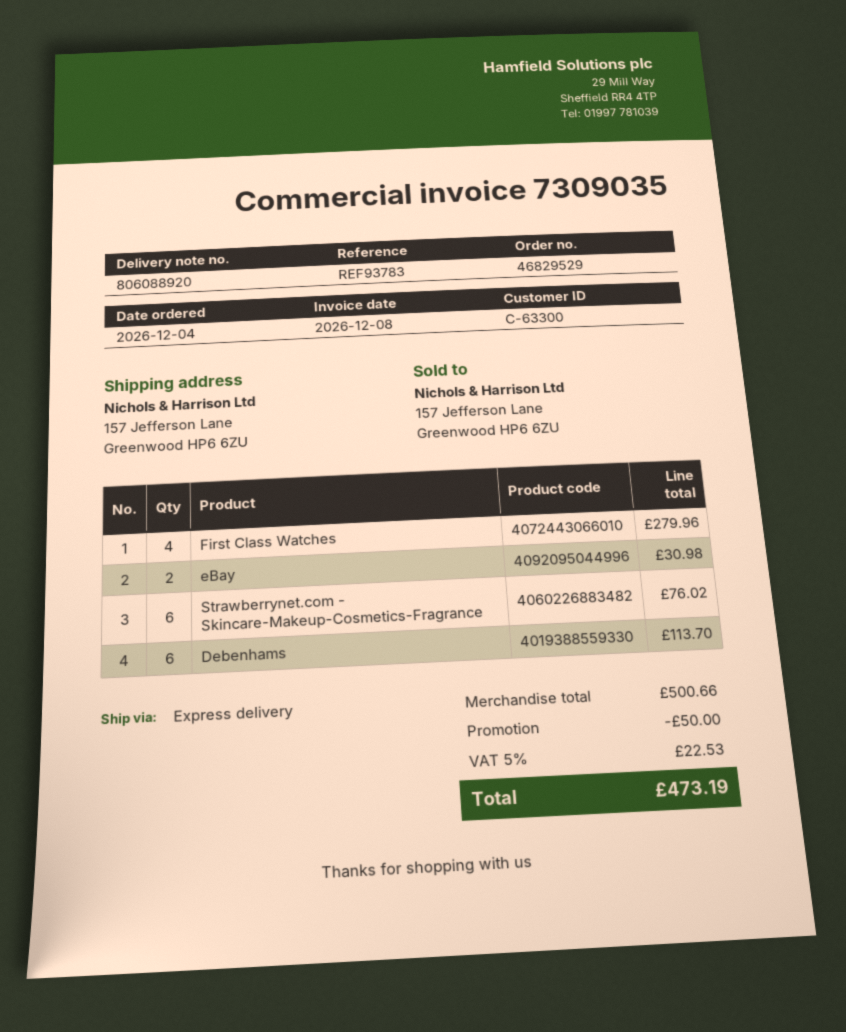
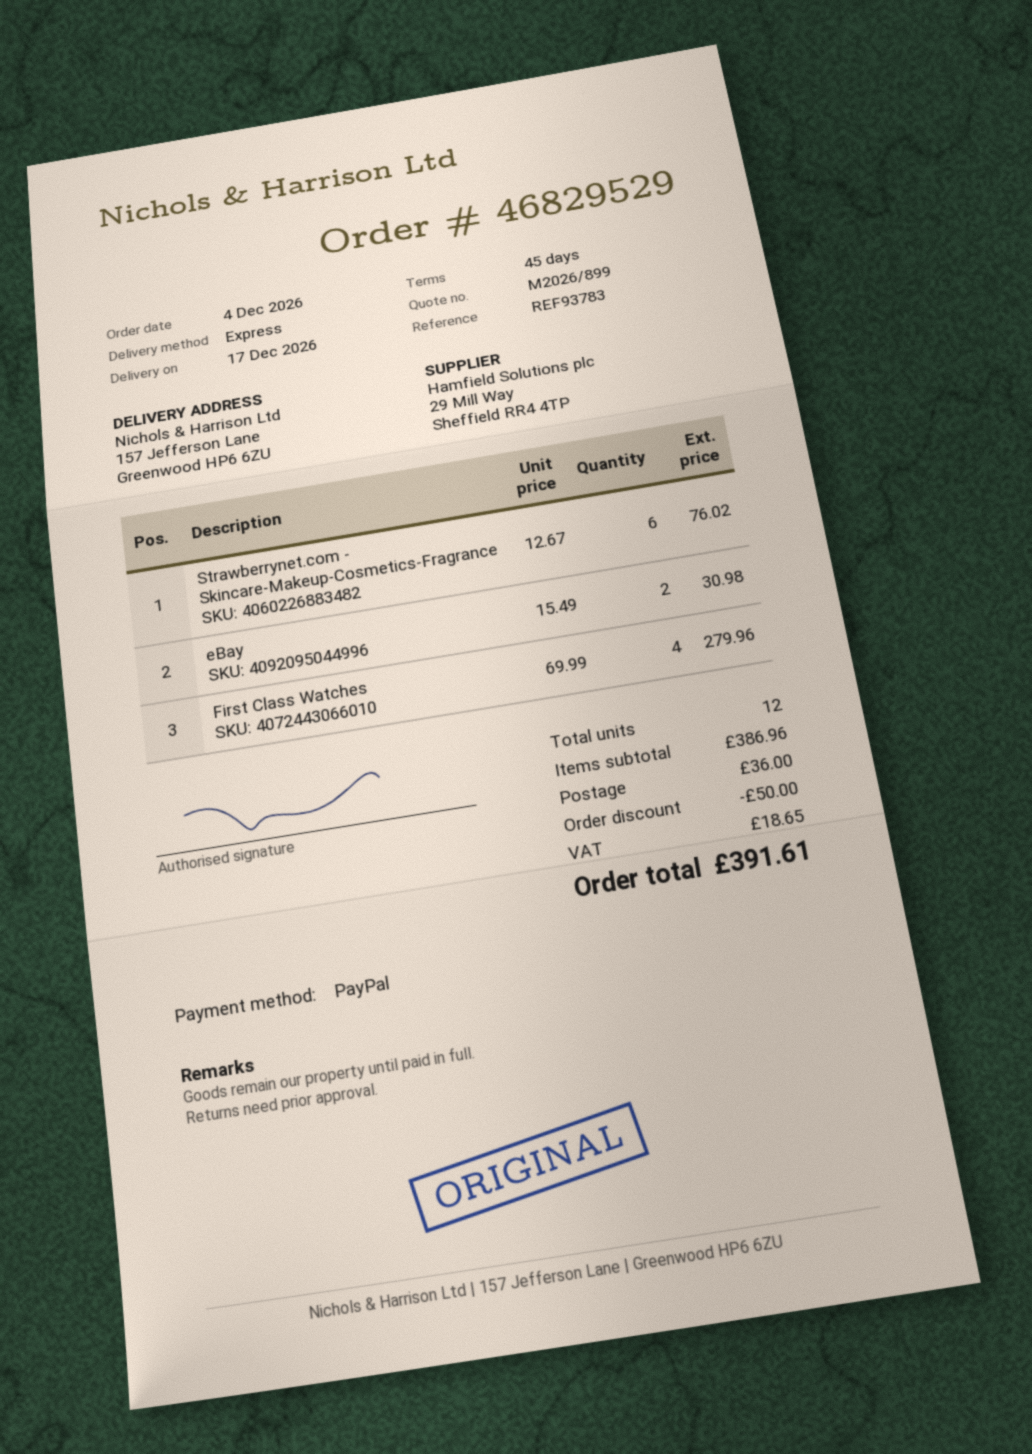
Debenhams: 6 for 113.70 -> none
subtotal: 500.66 -> 386.96
shipping: none -> 36.00
tax: 22.53 -> 18.65
total: 473.19 -> 391.61

